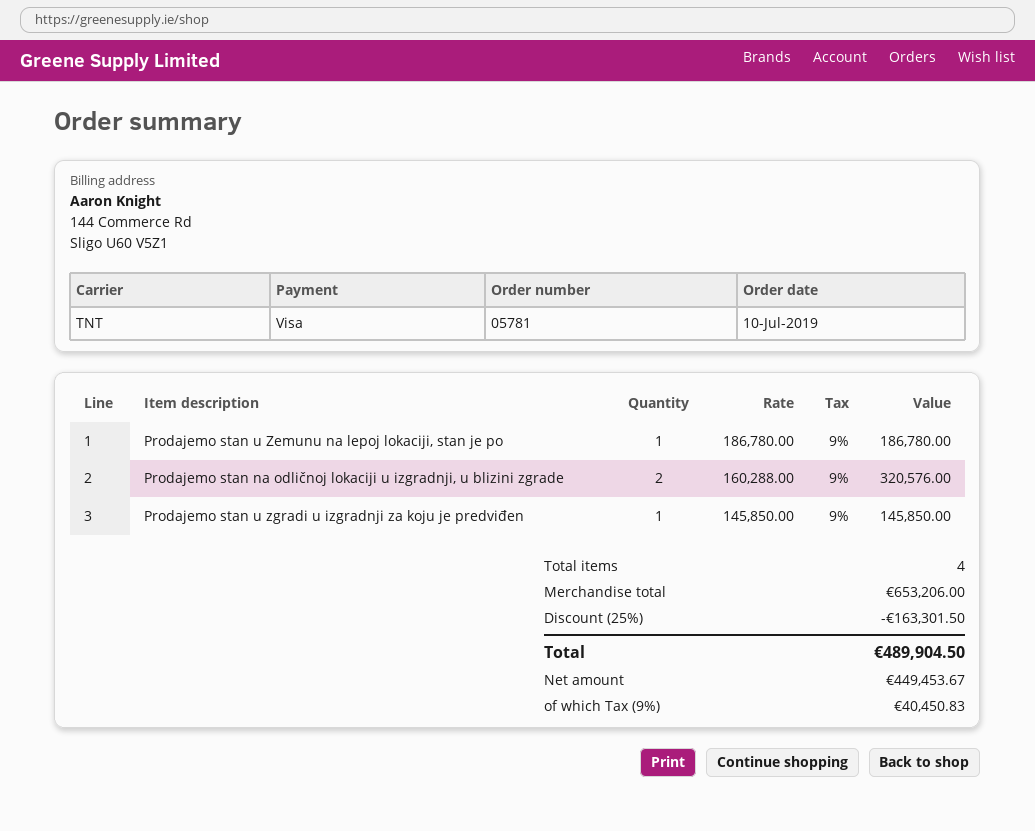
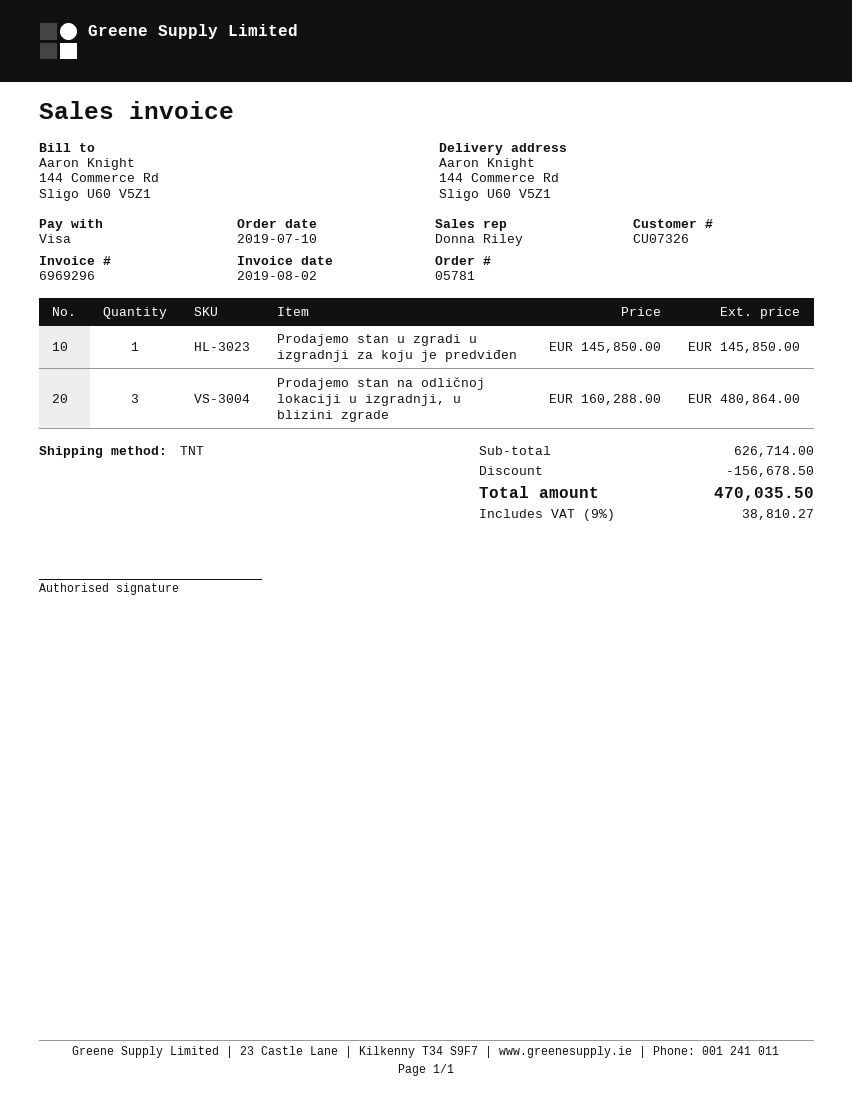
Prodajemo stan u Zemunu na lepoj lokaciji, stan je po: 1 x 186780.00 = 186780.00 -> none
Prodajemo stan na odličnoj lokaciji u izgradnji, u blizini zgrade: 2 x 160288.00 = 320576.00 -> 3 x 160288.00 = 480864.00
subtotal: 653206.00 -> 626714.00
discount: 163301.50 -> 156678.50
tax: 9% = 40450.83 -> 9% = 38810.27
total: 489904.50 -> 470035.50

